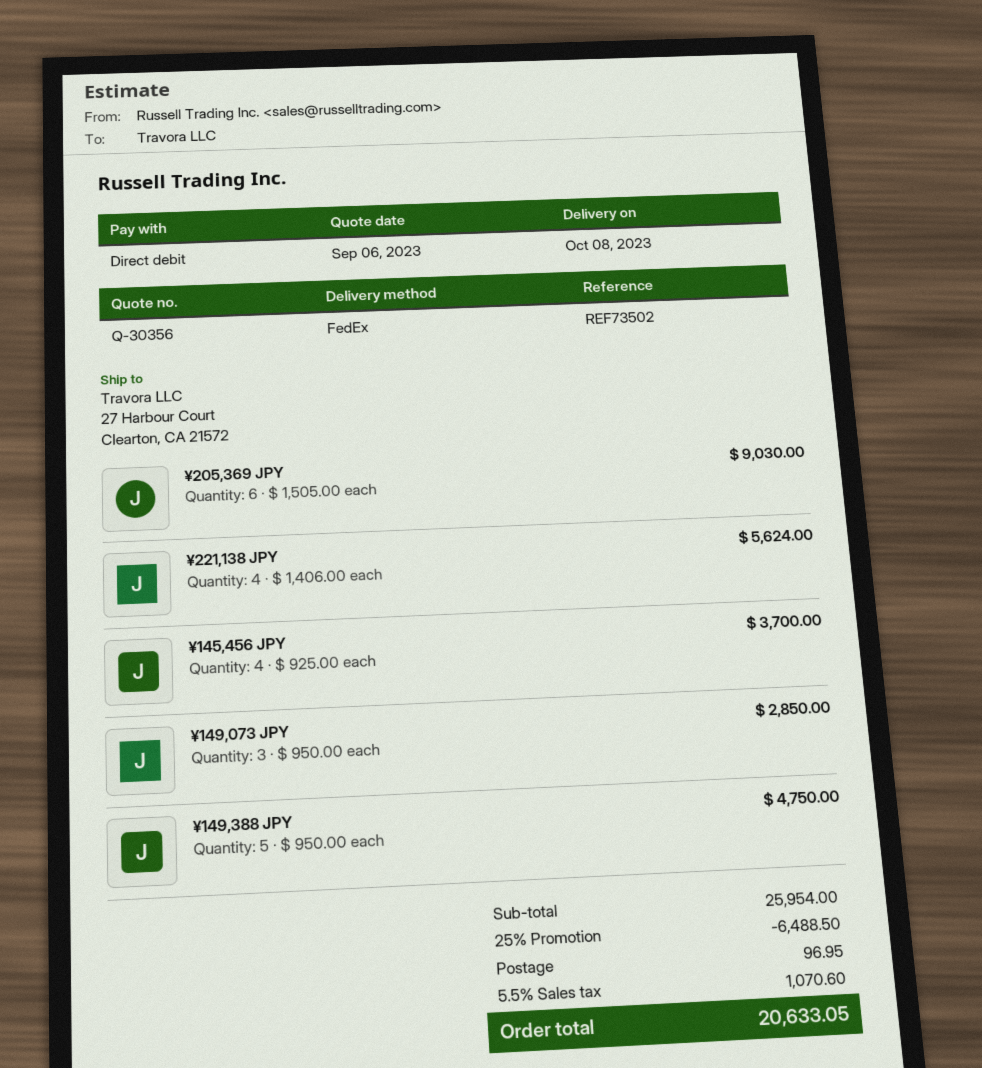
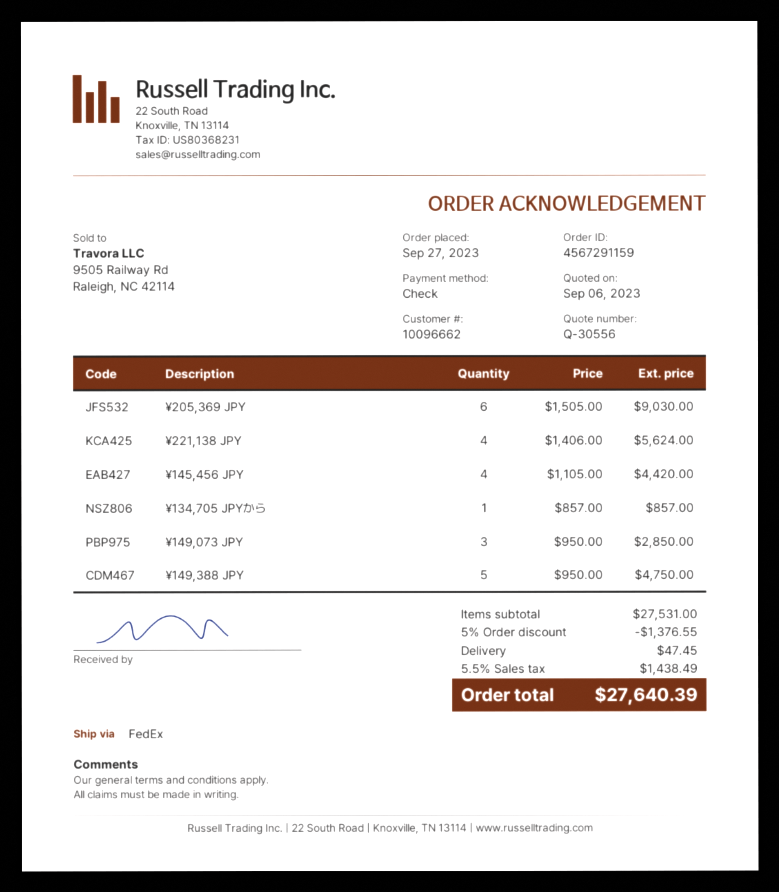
quote number: Q-30356 -> Q-30556
payment method: direct debit -> cheque
¥145,456 JPY: 4 x 925.00 = 3700.00 -> 4 x 1105.00 = 4420.00
¥134,705 JPYから: none -> 1 x 857.00 = 857.00
subtotal: 25954.00 -> 27531.00
discount: 25% = 6488.50 -> 5% = 1376.55
shipping: 96.95 -> 47.45
tax: 5.5% = 1070.60 -> 5.5% = 1438.49
total: 20633.05 -> 27640.39

